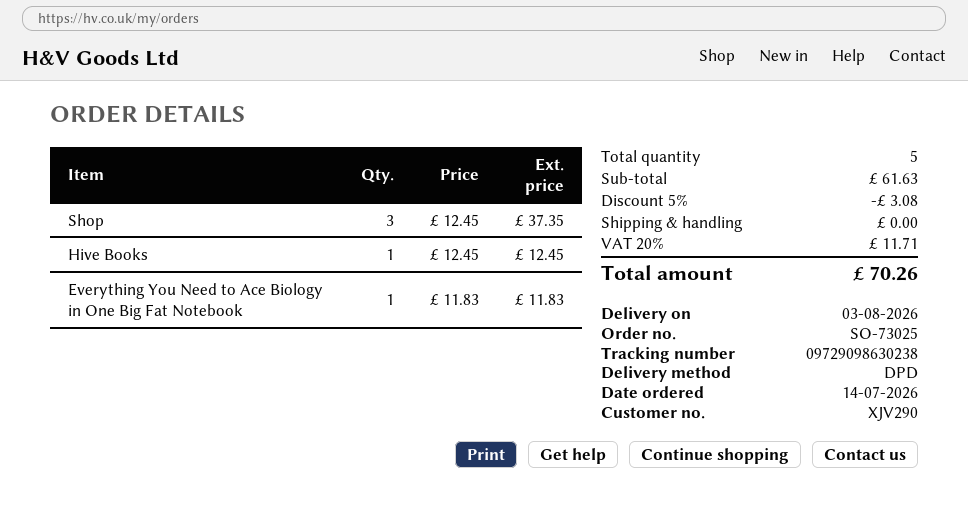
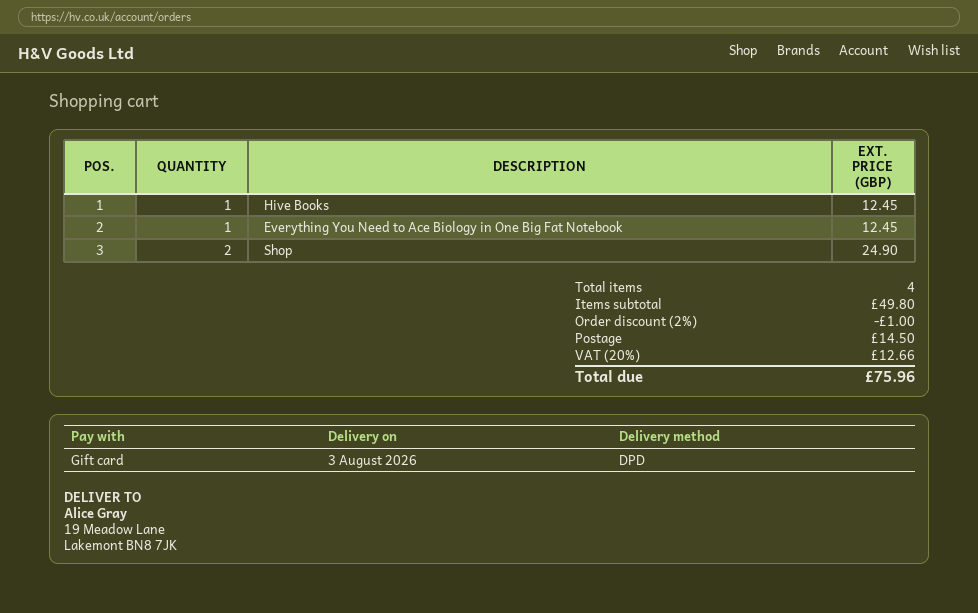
Shop: 3 for 37.35 -> 2 for 24.90
Everything You Need to Ace Biology in One Big Fat Notebook: 1 for 11.83 -> 1 for 12.45
total quantity: 5 -> 4
subtotal: 61.63 -> 49.80
discount: 5% = 3.08 -> 2% = 1.00
shipping: 0.00 -> 14.50
tax: 20% = 11.71 -> 20% = 12.66
total: 70.26 -> 75.96

